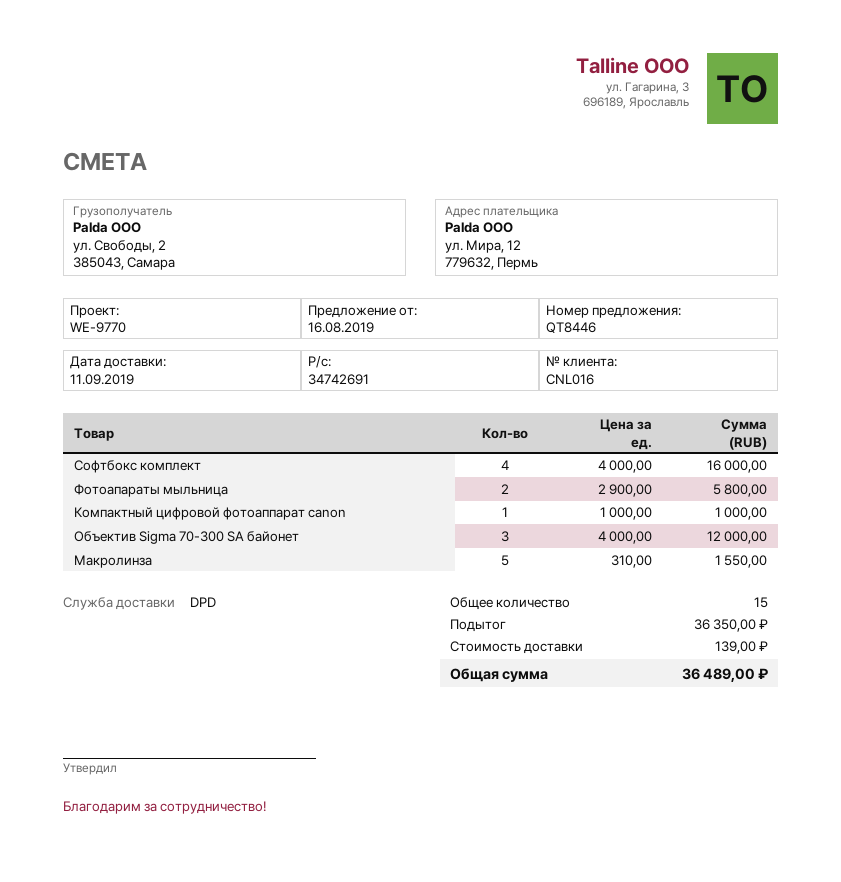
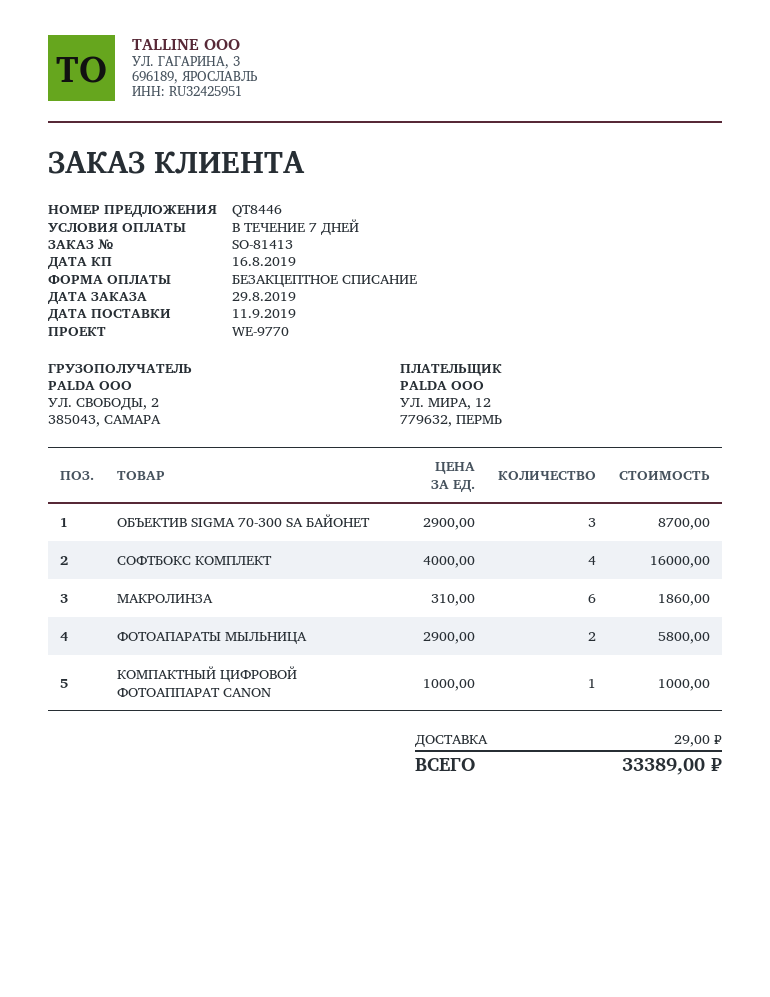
Объектив Sigma 70-300 SA байонет: 3 x 4000.00 = 12000.00 -> 3 x 2900.00 = 8700.00
Макролинза: 5 x 310.00 = 1550.00 -> 6 x 310.00 = 1860.00
shipping: 139.00 -> 29.00
total: 36489.00 -> 33389.00

